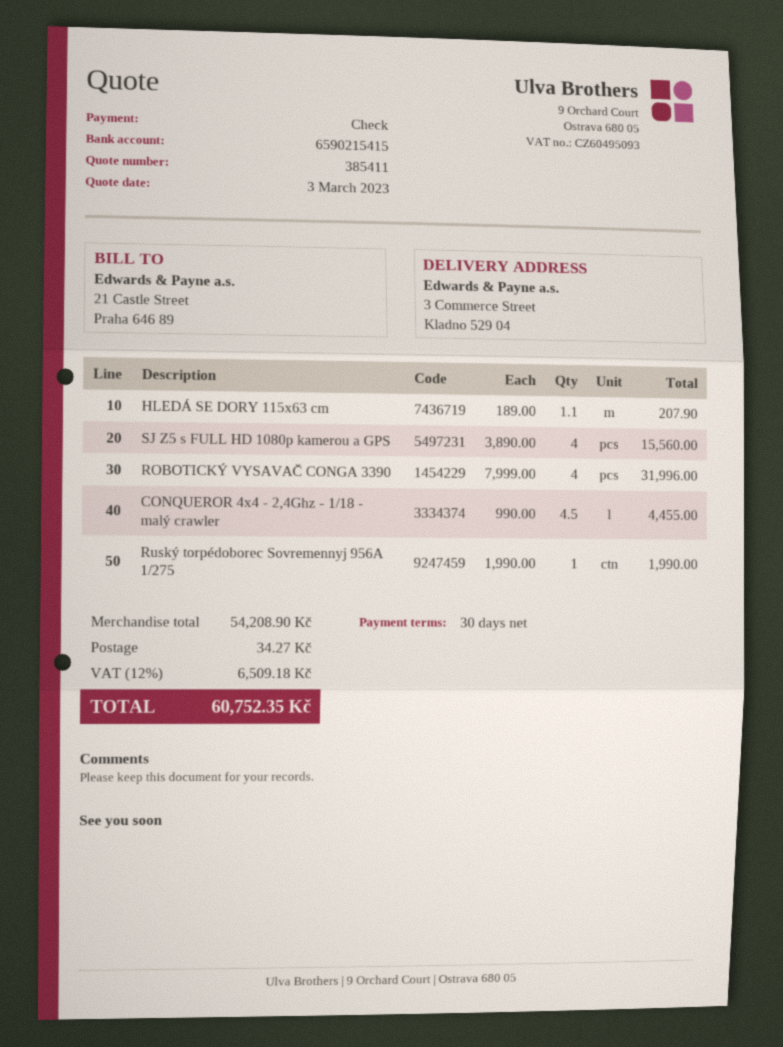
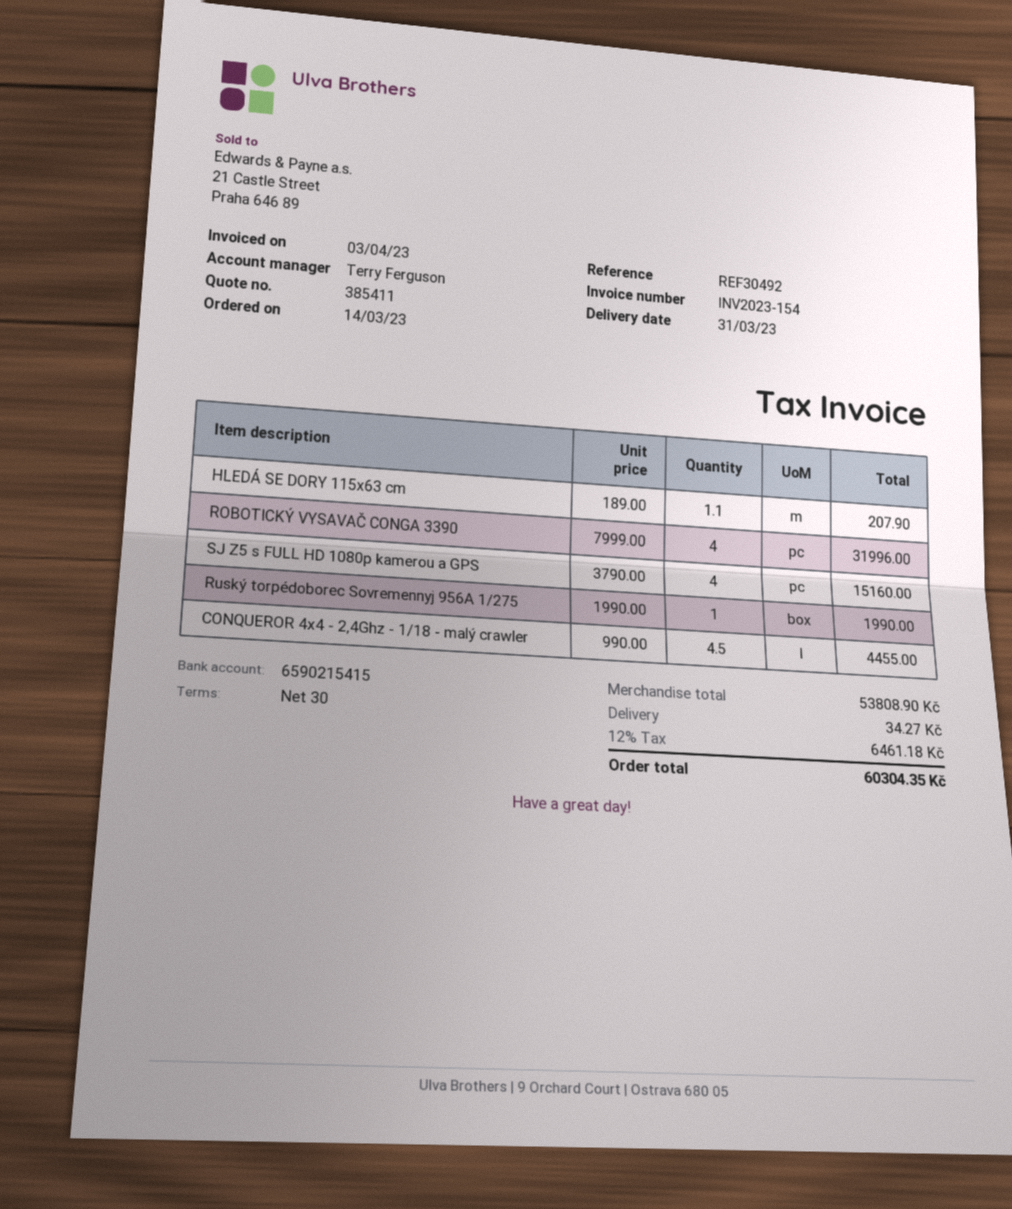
SJ Z5 s FULL HD 1080p kamerou a GPS: 4 x 3890.00 = 15560.00 -> 4 x 3790.00 = 15160.00
subtotal: 54208.90 -> 53808.90
tax: 12% = 6509.18 -> 12% = 6461.18
total: 60752.35 -> 60304.35

